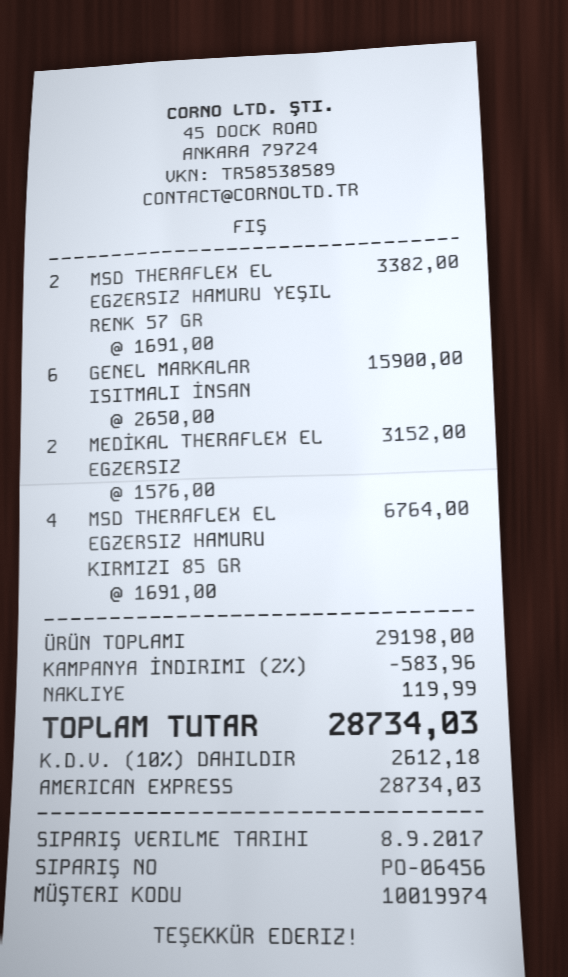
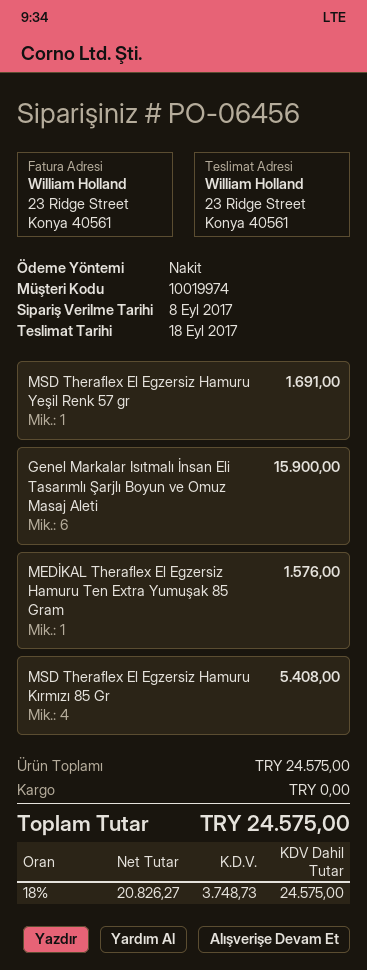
payment method: American Express -> cash
MSD THERAFLEX EL EGZERSIZ HAMURU YEŞIL RENK 57 GR: 2 for 3382.00 -> 1 for 1691.00
MEDİKAL THERAFLEX EL EGZERSIZ: 2 for 3152.00 -> 1 for 1576.00
MSD THERAFLEX EL EGZERSIZ HAMURU KIRMIZI 85 GR: 4 for 6764.00 -> 4 for 5408.00
subtotal: 29198.00 -> 24575.00
discount: 2% = 583.96 -> none
shipping: 119.99 -> 0.00
tax: 10% = 2612.18 -> 18% = 3748.73
total: 28734.03 -> 24575.00

